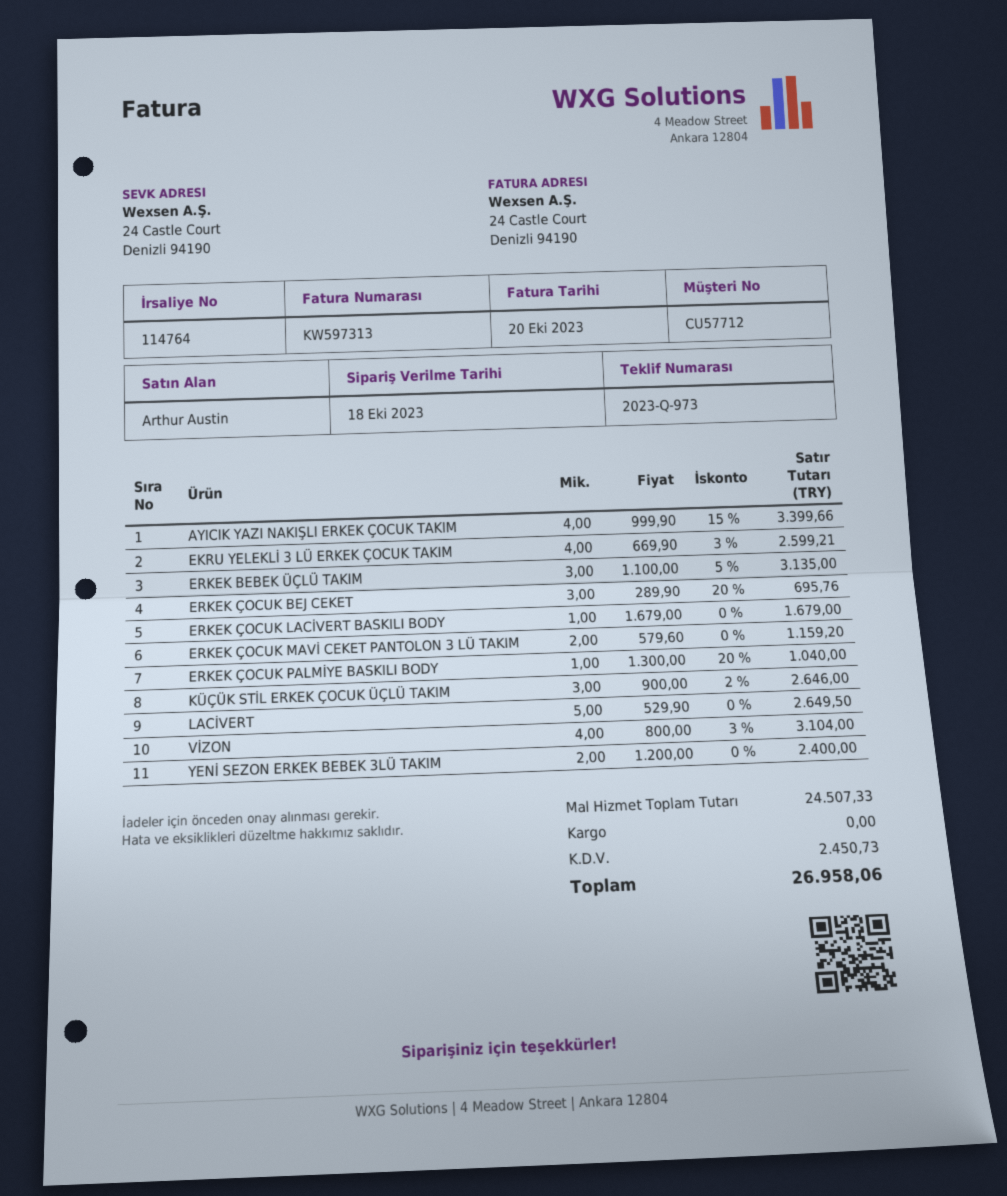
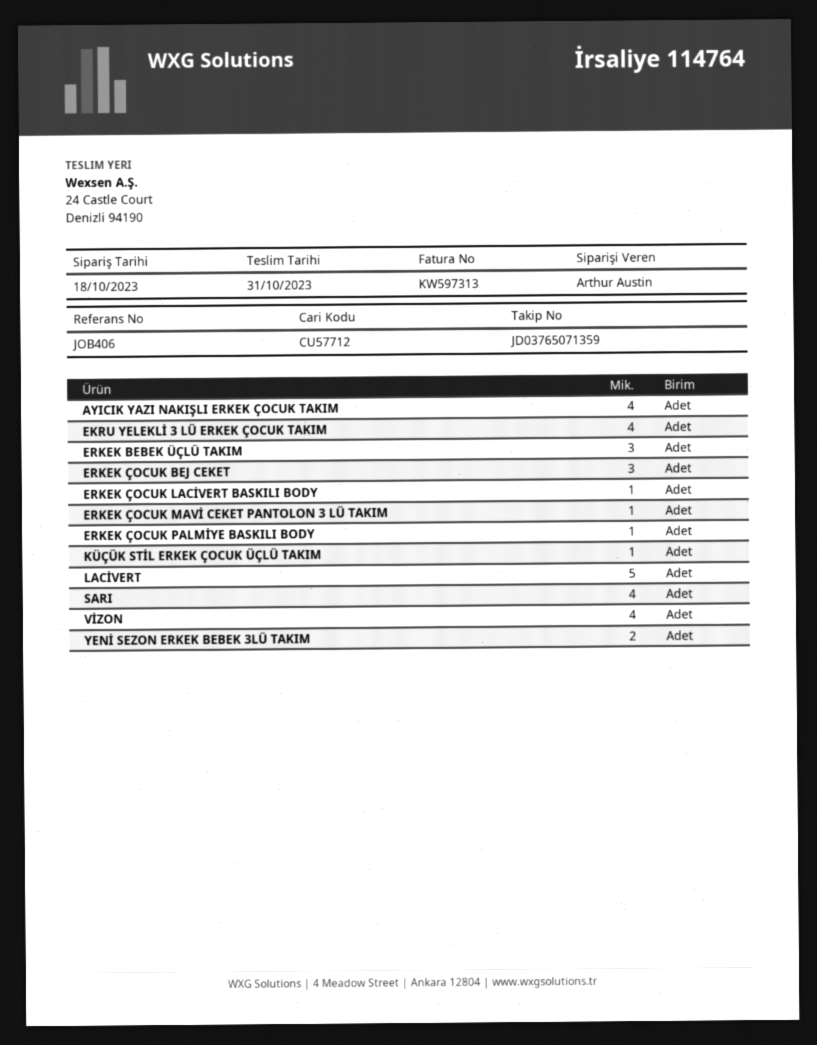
ERKEK ÇOCUK MAVİ CEKET PANTOLON 3 LÜ TAKIM: 2 -> 1
KÜÇÜK STİL ERKEK ÇOCUK ÜÇLÜ TAKIM: 3 -> 1
SARI: none -> 4

